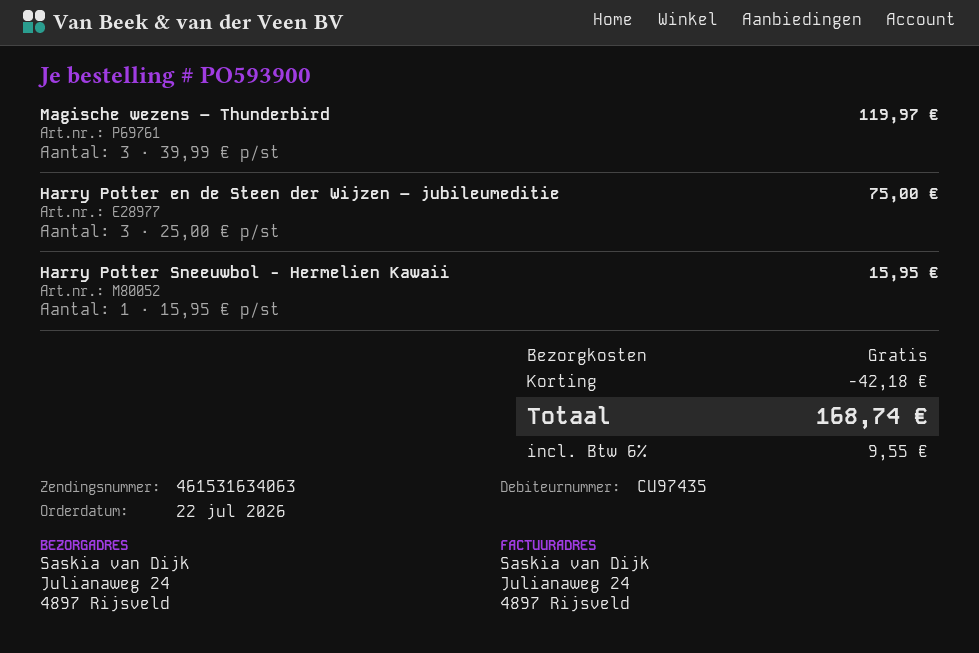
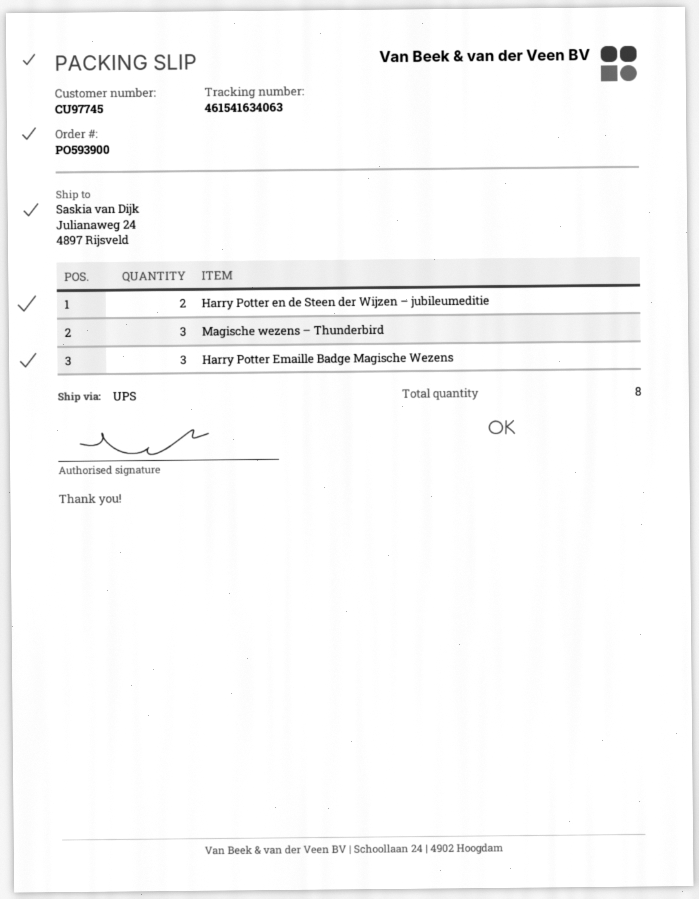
customer number: CU97435 -> CU97745
tracking number: 461531634063 -> 461541634063
Harry Potter en de Steen der Wijzen – jubileumeditie: 3 -> 2
Harry Potter Sneeuwbol - Hermelien Kawaii: 1 -> none
Harry Potter Emaille Badge Magische Wezens: none -> 3

